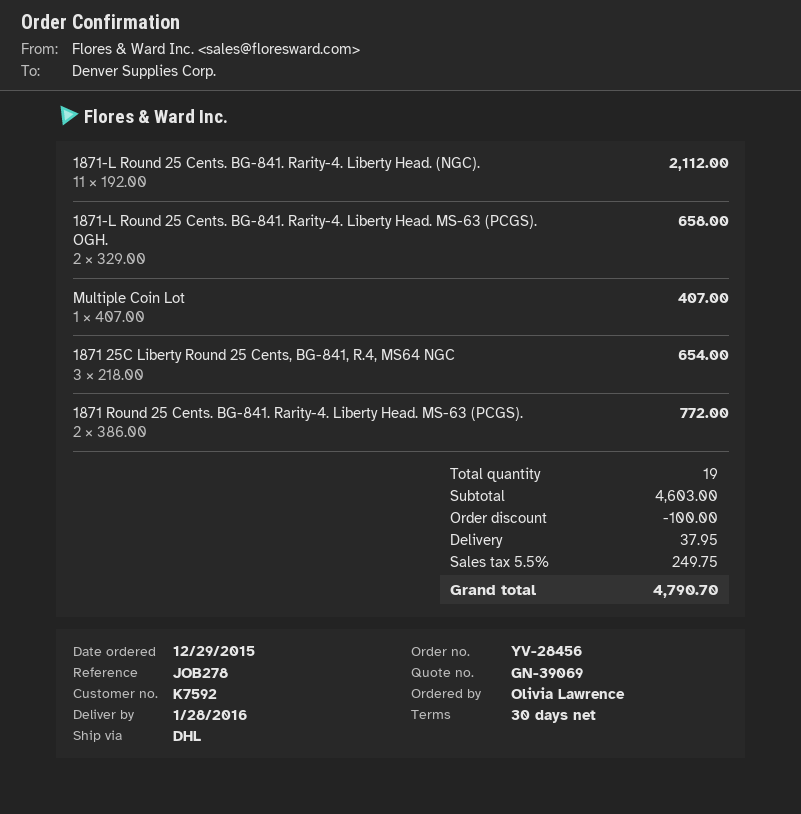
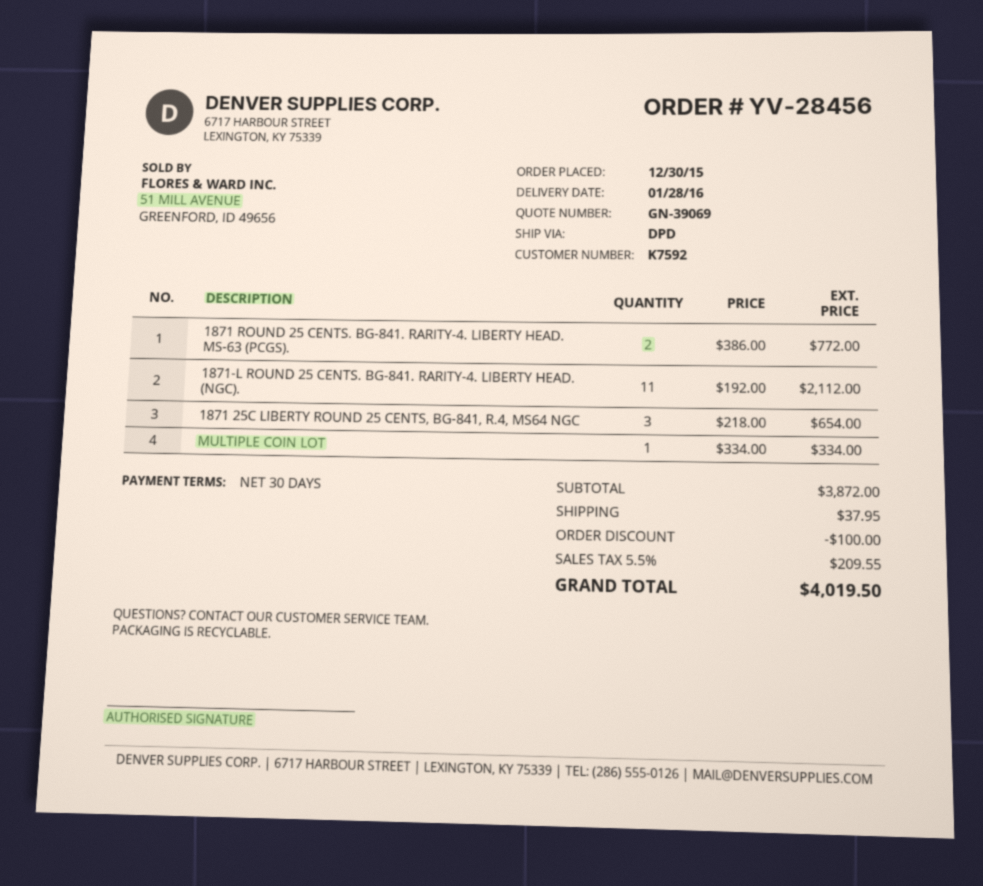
order date: 2015-12-29 -> 2015-12-30
shipping method: DHL -> DPD
1871-L Round 25 Cents. BG-841. Rarity-4. Liberty Head. MS-63 (PCGS). OGH.: 2 x 329.00 = 658.00 -> none
Multiple Coin Lot: 1 x 407.00 = 407.00 -> 1 x 334.00 = 334.00
subtotal: 4603.00 -> 3872.00
tax: 5.5% = 249.75 -> 5.5% = 209.55
total: 4790.70 -> 4019.50

